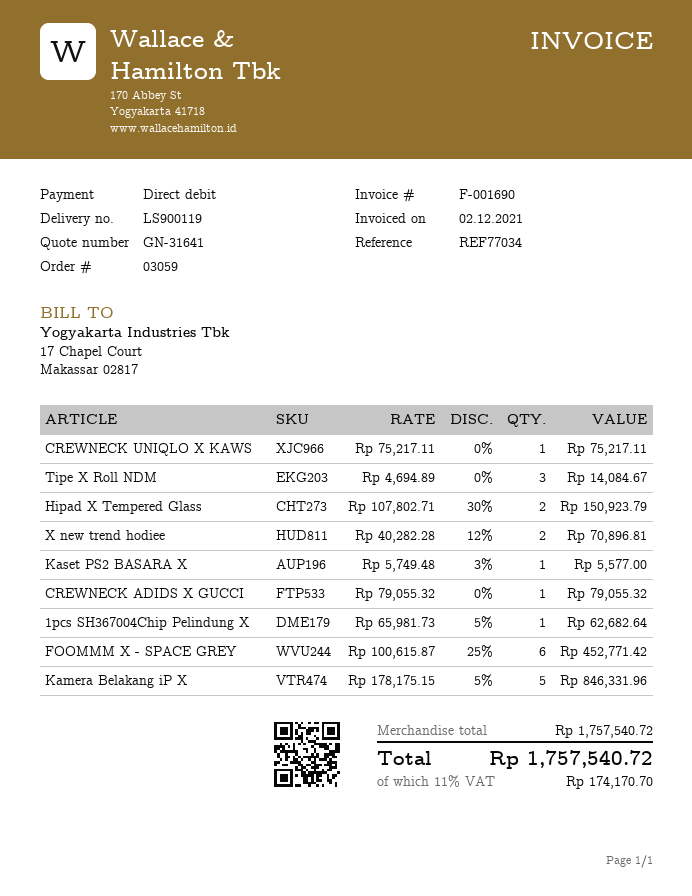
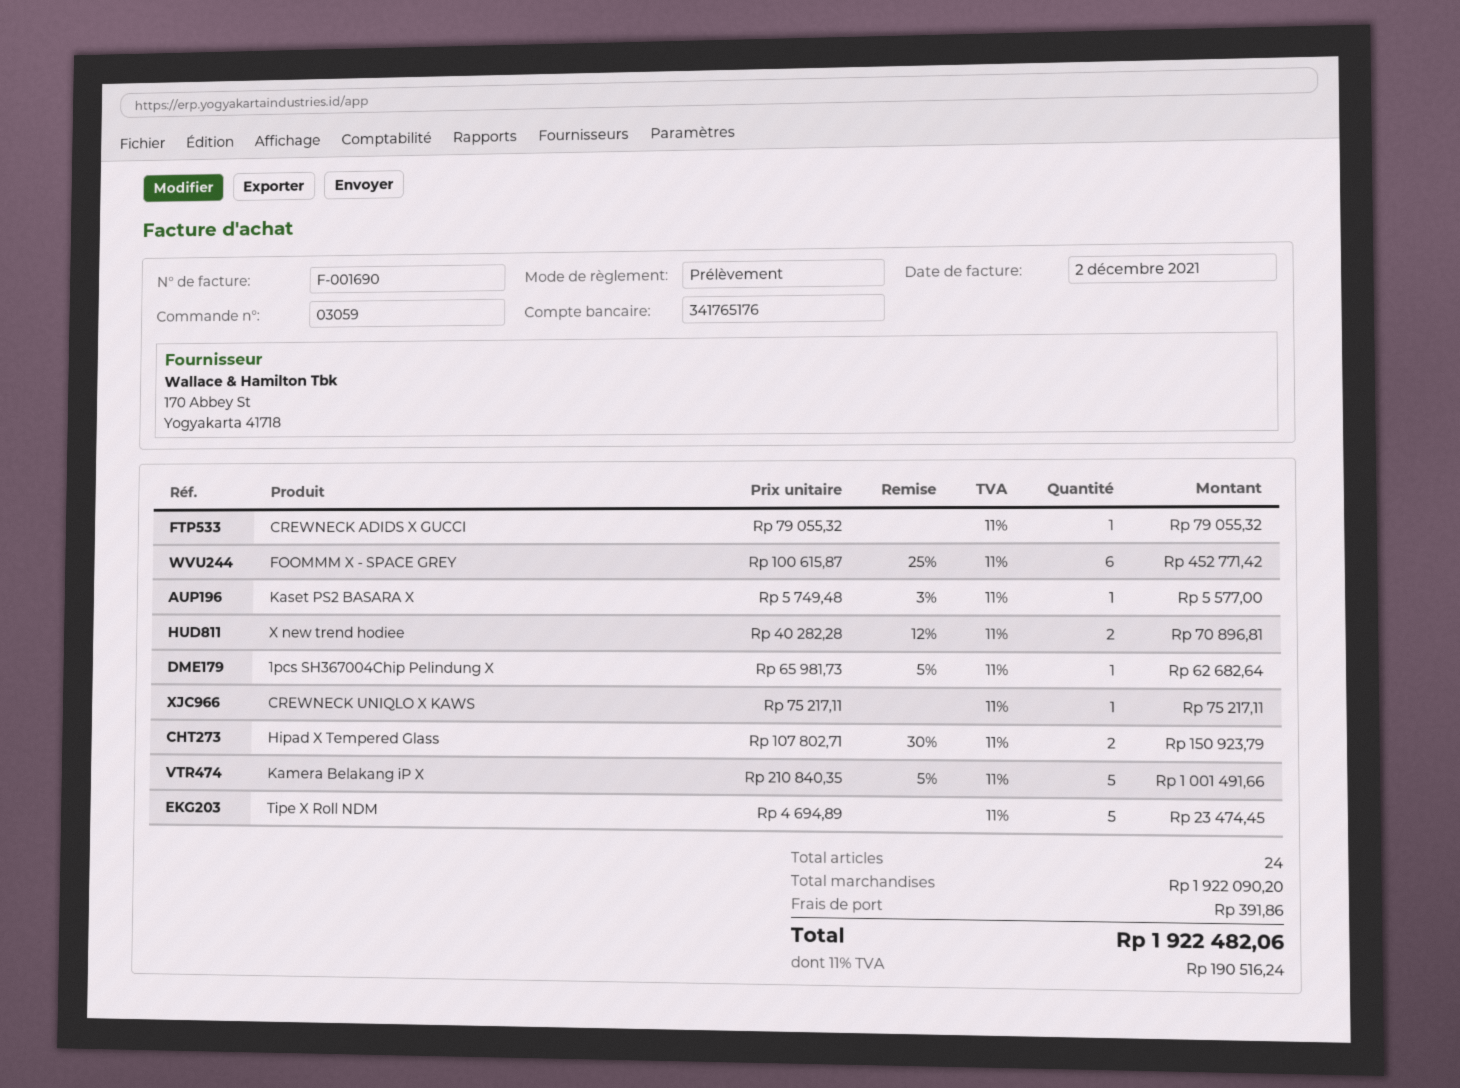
Tipe X Roll NDM: 3 x 4694.89 = 14084.67 -> 5 x 4694.89 = 23474.45
Kamera Belakang iP X: 5 x 178175.15 - 5% = 846331.96 -> 5 x 210840.35 - 5% = 1001491.66
subtotal: 1757540.72 -> 1922090.20
shipping: none -> 391.86
tax: 11% = 174170.70 -> 11% = 190516.24
total: 1757540.72 -> 1922482.06

